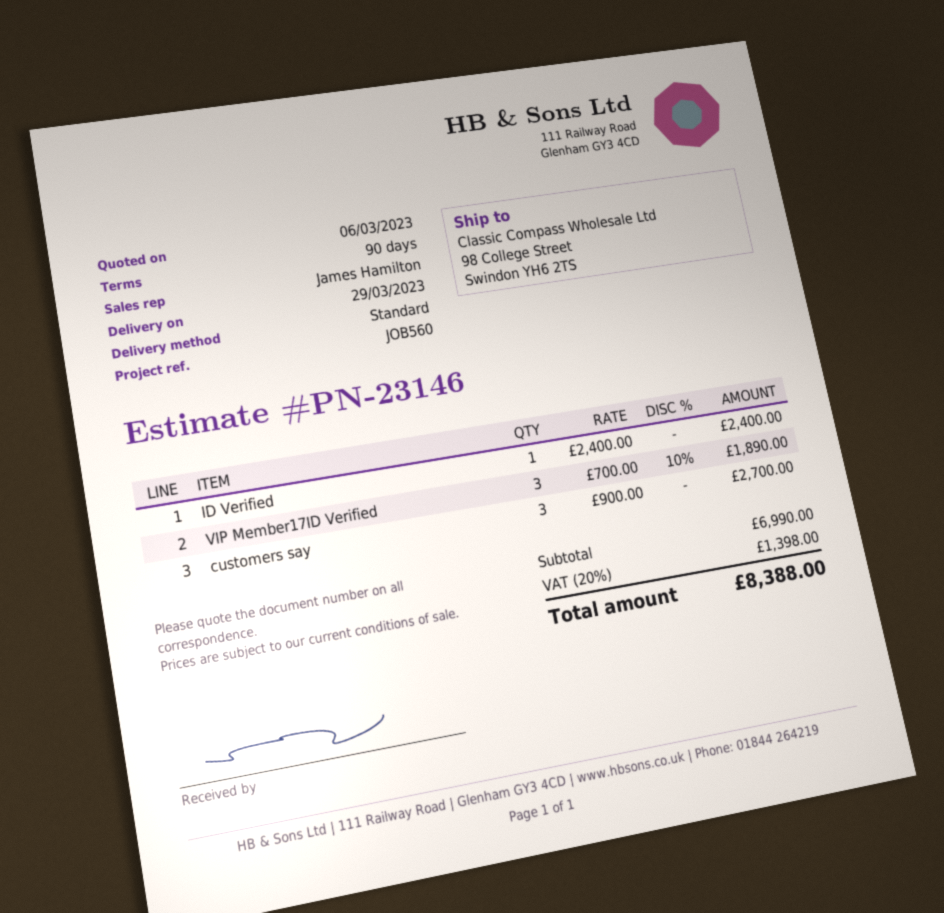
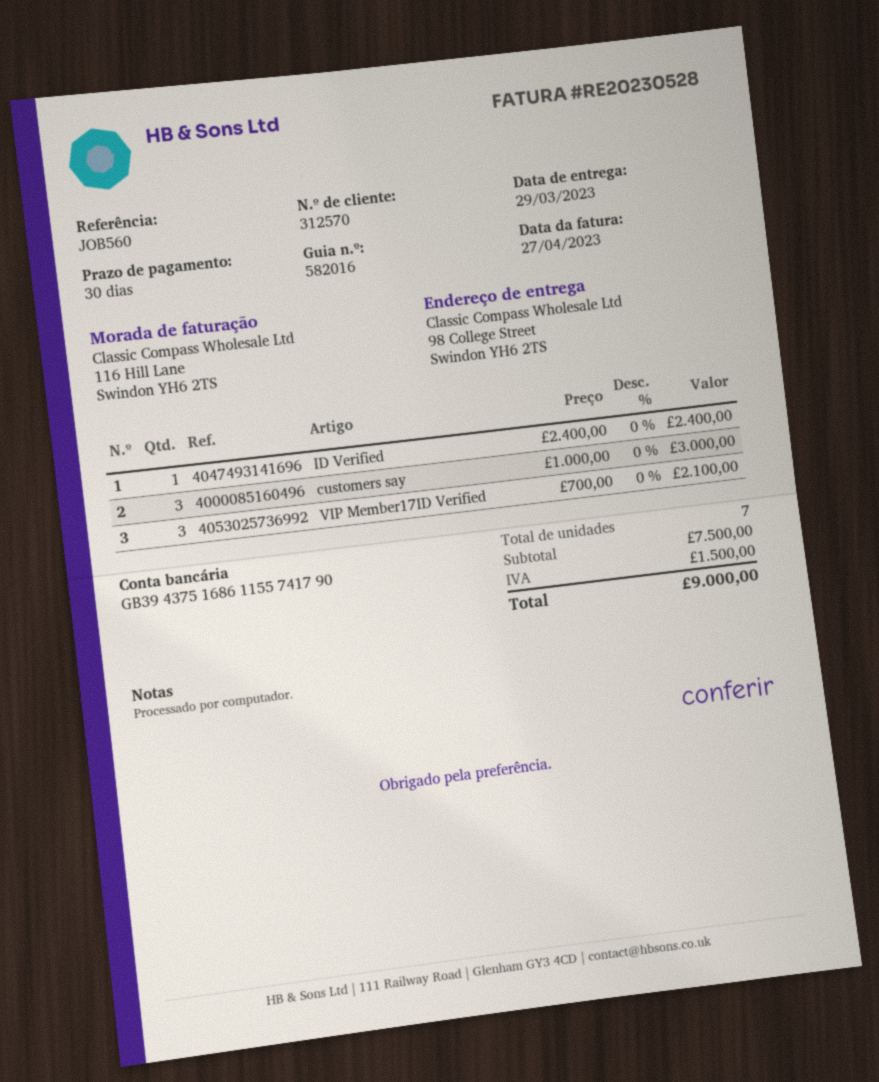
payment terms: 90 days -> 30 days
VIP Member17ID Verified: 3 x 700.00 - 10% = 1890.00 -> 3 x 700.00 = 2100.00
customers say: 3 x 900.00 = 2700.00 -> 3 x 1000.00 = 3000.00
subtotal: 6990.00 -> 7500.00
tax: 1398.00 -> 1500.00
total: 8388.00 -> 9000.00

